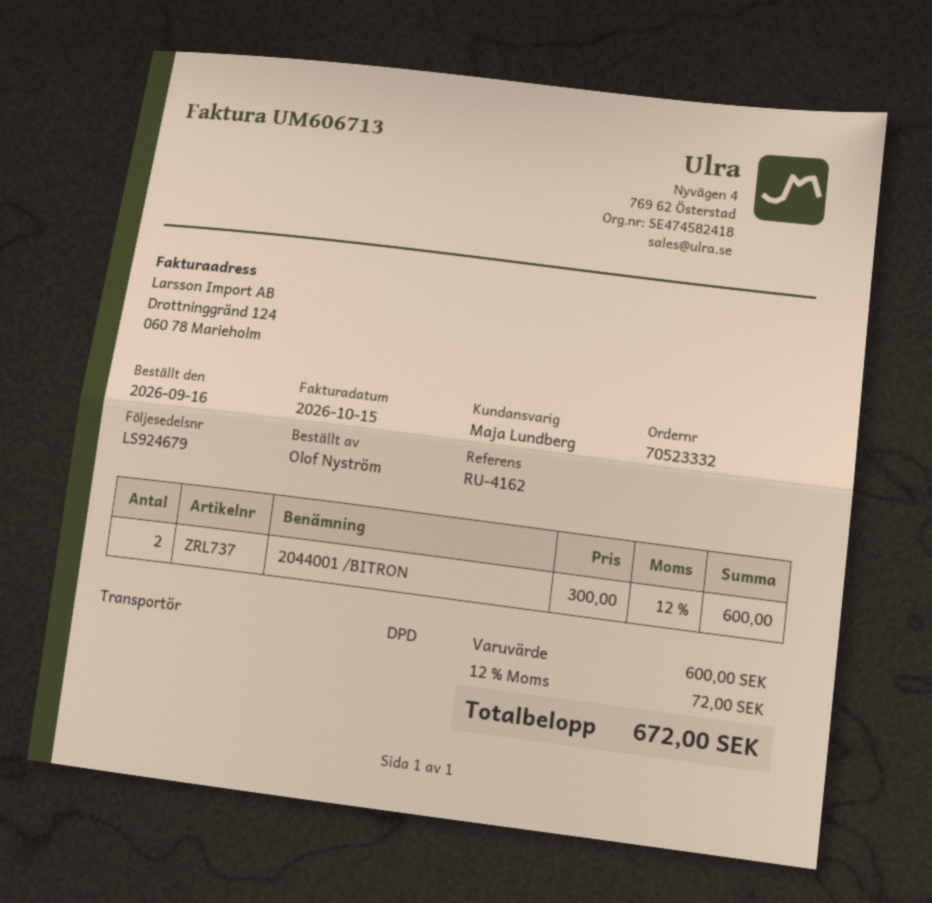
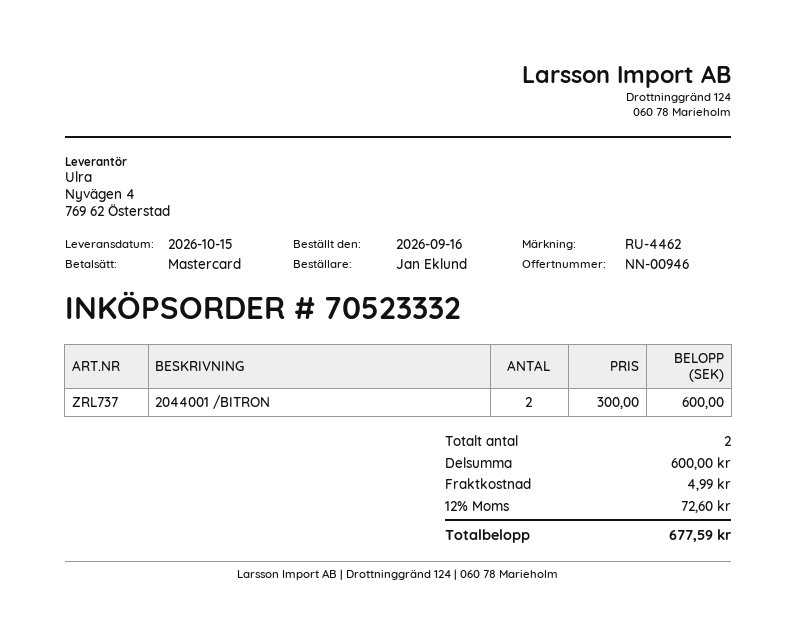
reference: RU-4162 -> RU-4462
ordered by: Olof Nyström -> Jan Eklund
shipping: none -> 4.99
tax: 12% = 72.00 -> 12% = 72.60
total: 672.00 -> 677.59

